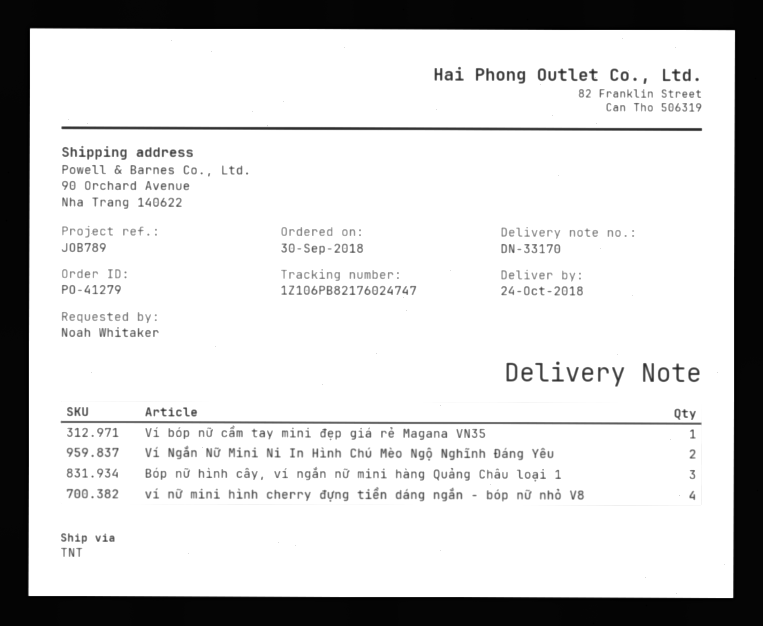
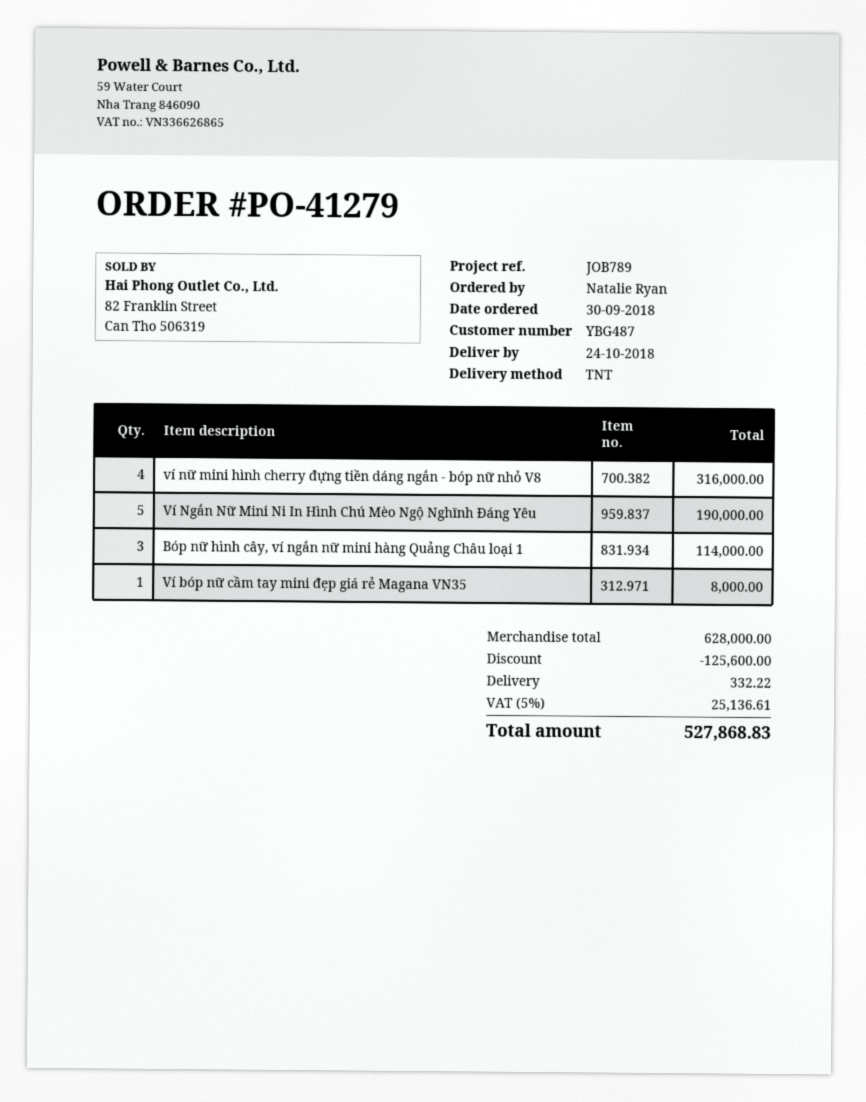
ordered by: Noah Whitaker -> Natalie Ryan
Ví Ngắn Nữ Mini Ni In Hình Chú Mèo Ngộ Nghĩnh Đáng Yêu: 2 -> 5

